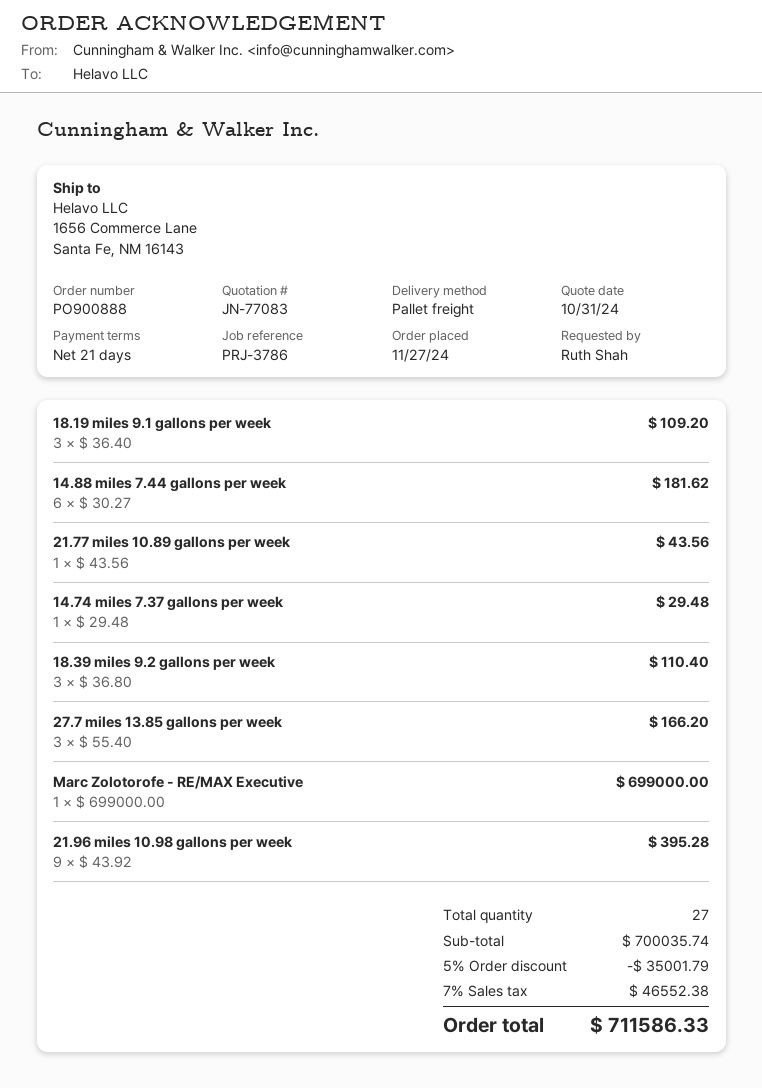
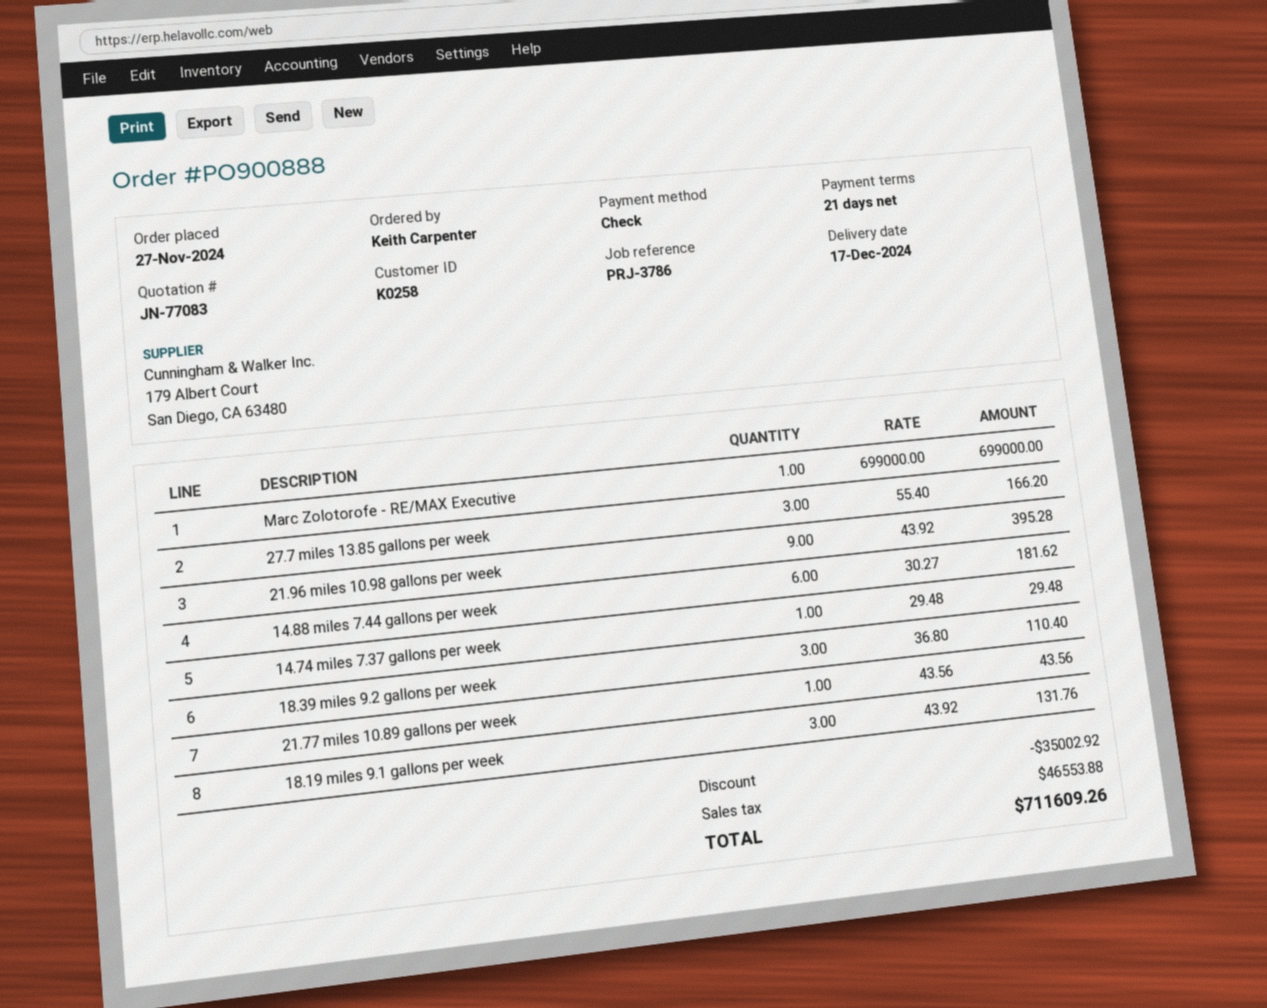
ordered by: Ruth Shah -> Keith Carpenter
18.19 miles 9.1 gallons per week: 3 x 36.40 = 109.20 -> 3 x 43.92 = 131.76
discount: 35001.79 -> 35002.92
tax: 46552.38 -> 46553.88
total: 711586.33 -> 711609.26

